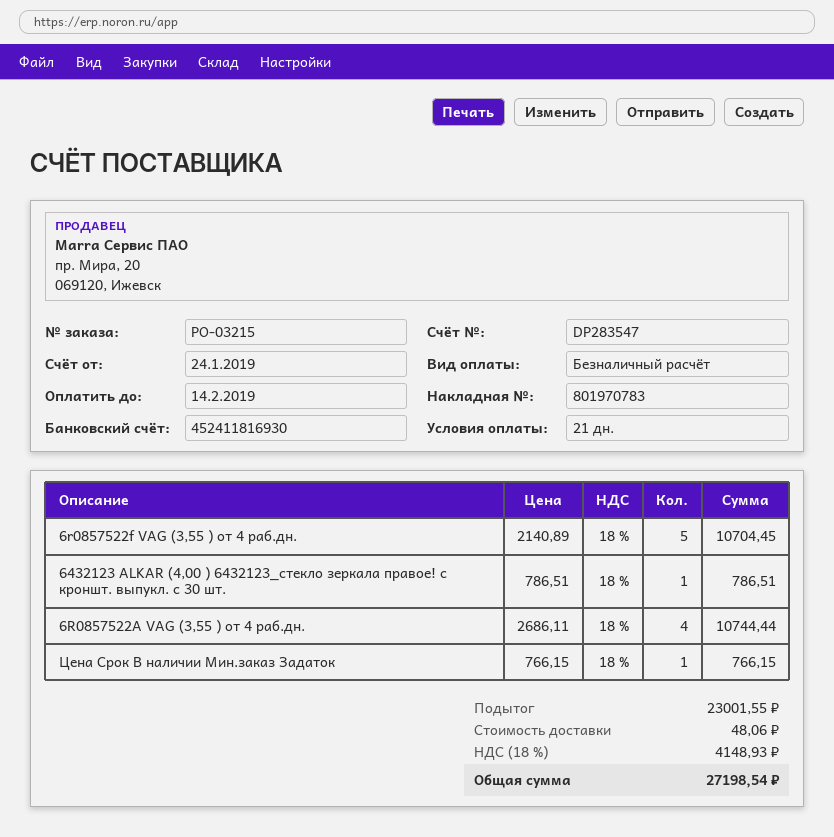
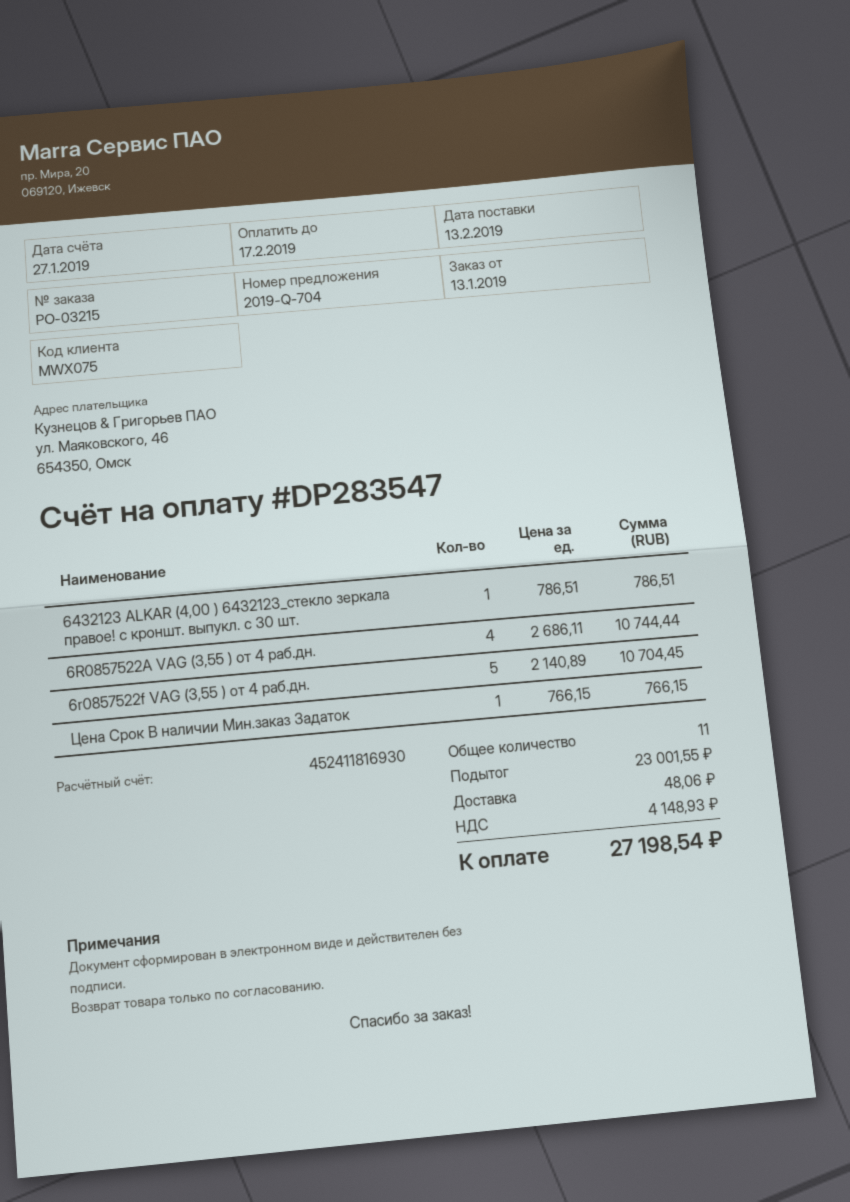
invoice date: 2019-01-24 -> 2019-01-27
due date: 2019-02-14 -> 2019-02-17

